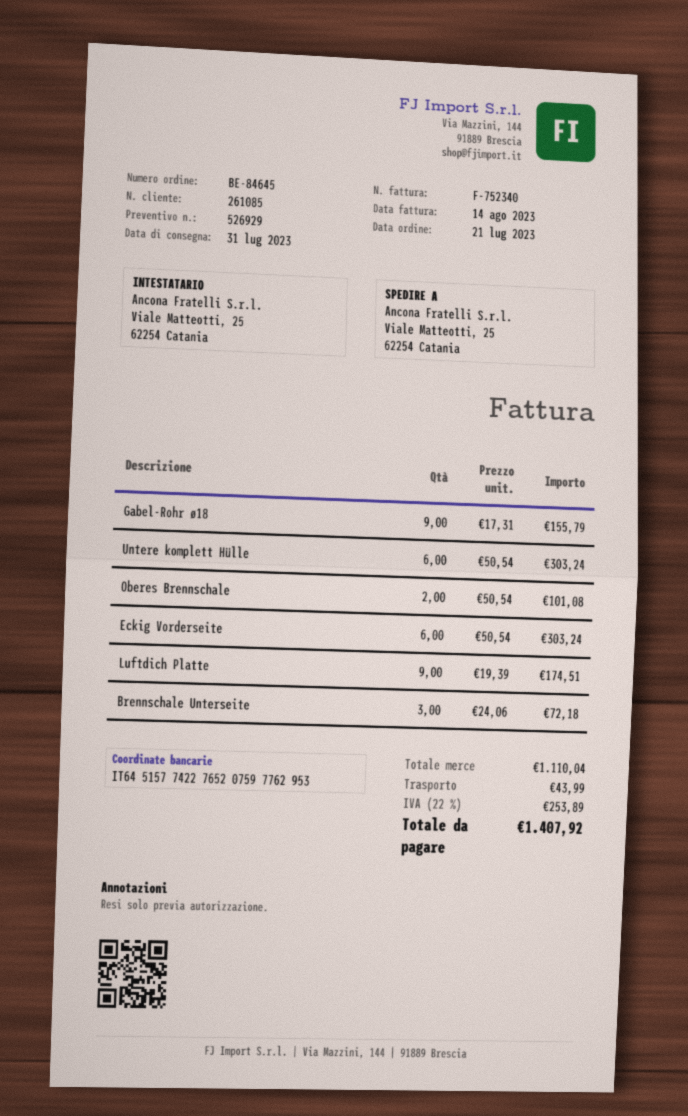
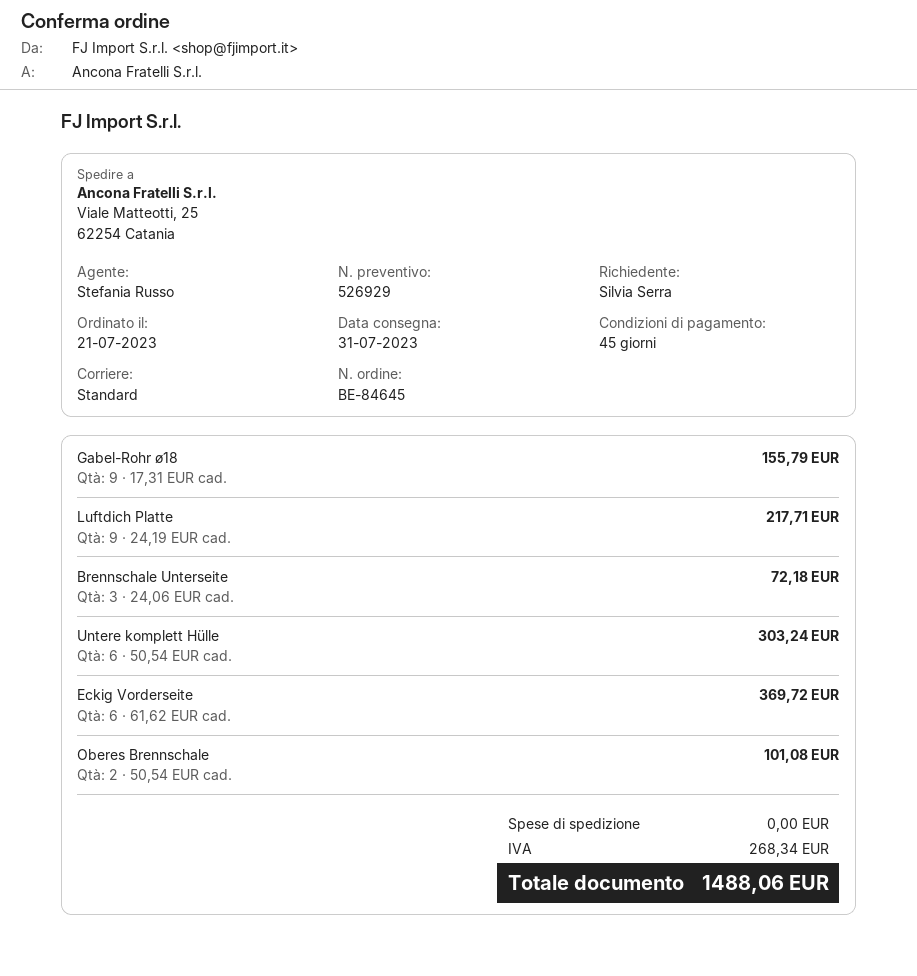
Eckig Vorderseite: 6 x 50.54 = 303.24 -> 6 x 61.62 = 369.72
Luftdich Platte: 9 x 19.39 = 174.51 -> 9 x 24.19 = 217.71
shipping: 43.99 -> 0.00
tax: 253.89 -> 268.34
total: 1407.92 -> 1488.06

